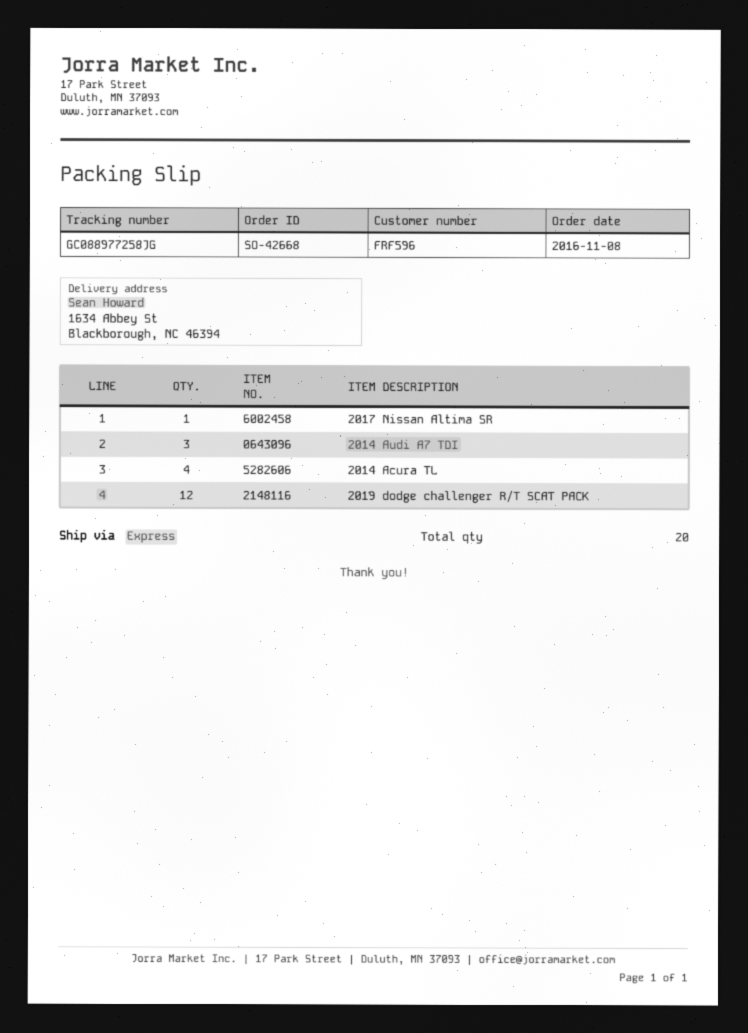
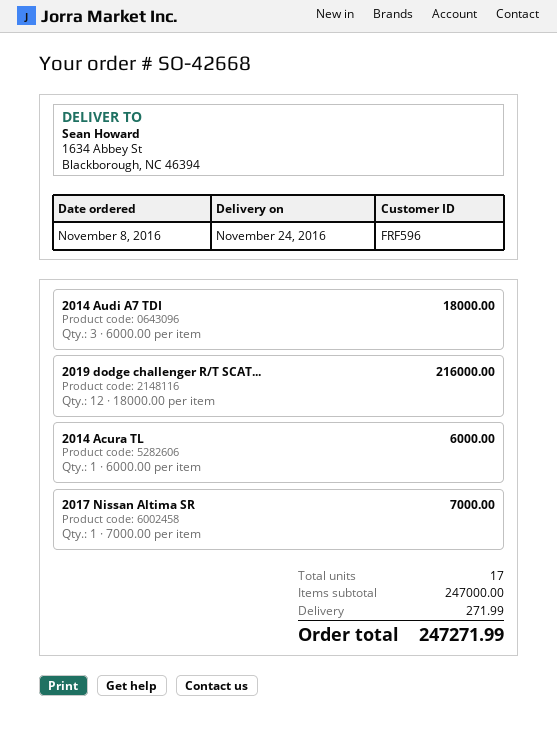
2014 Acura TL: 4 -> 1
total quantity: 20 -> 17

